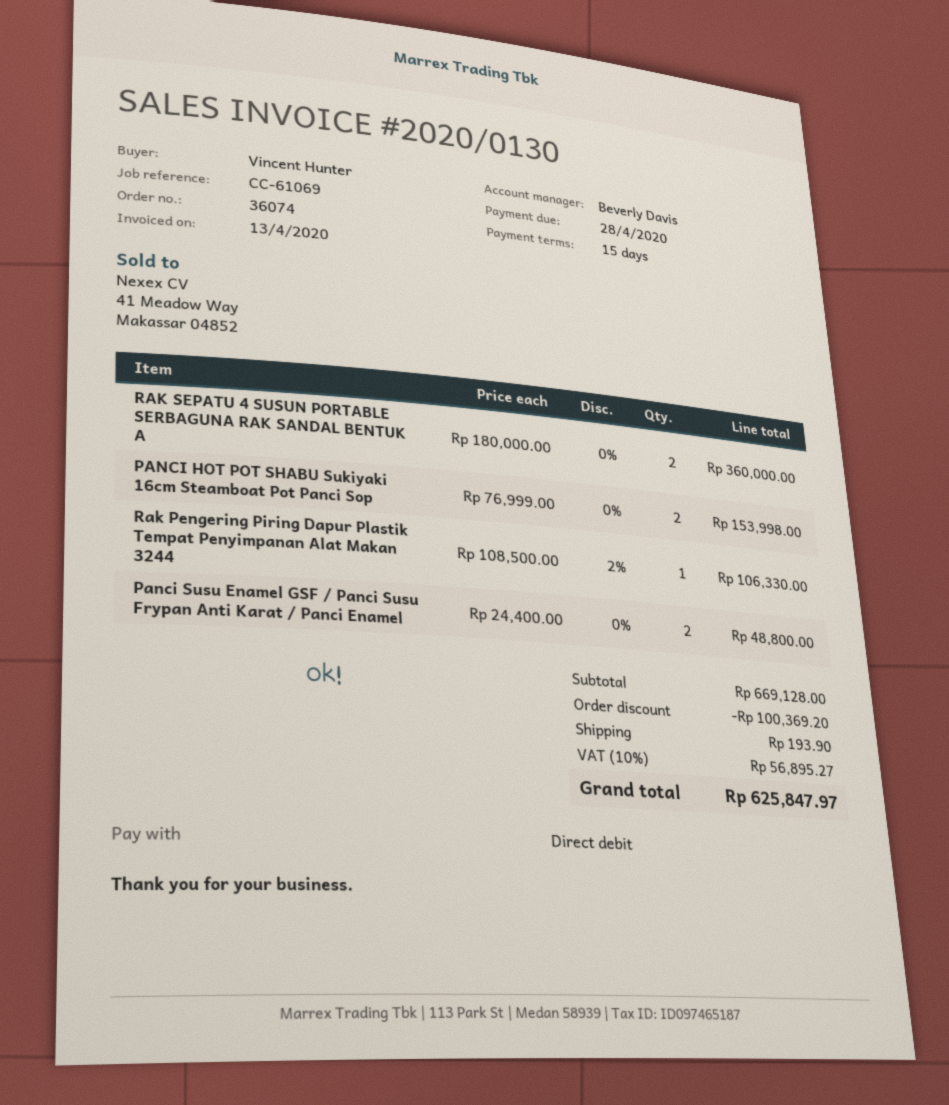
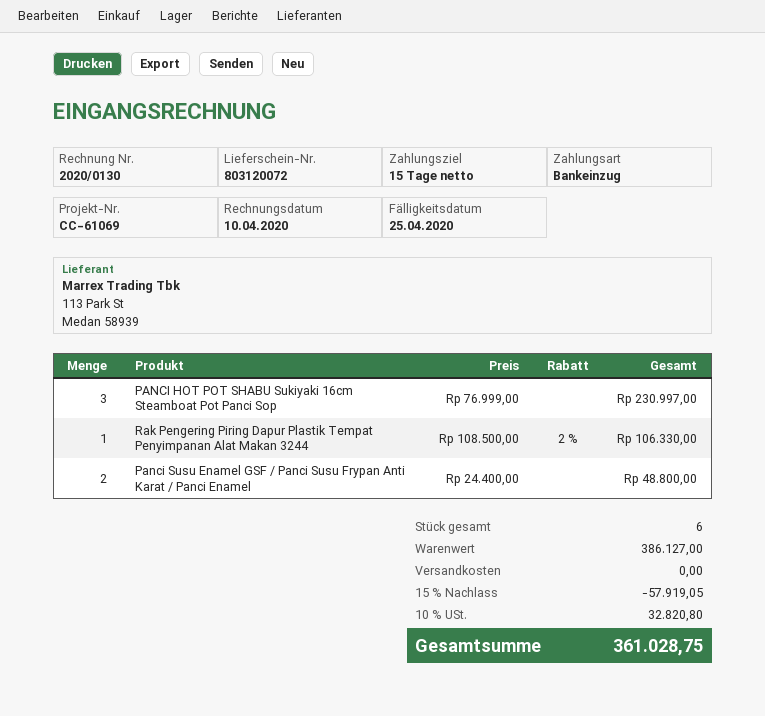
invoice date: 2020-04-13 -> 2020-04-10
due date: 2020-04-28 -> 2020-04-25
RAK SEPATU 4 SUSUN PORTABLE SERBAGUNA RAK SANDAL BENTUK A: 2 x 180000.00 = 360000.00 -> none
PANCI HOT POT SHABU Sukiyaki 16cm Steamboat Pot Panci Sop: 2 x 76999.00 = 153998.00 -> 3 x 76999.00 = 230997.00
subtotal: 669128.00 -> 386127.00
discount: 100369.20 -> 57919.05
shipping: 193.90 -> 0.00
tax: 10% = 56895.27 -> 10% = 32820.80
total: 625847.97 -> 361028.75

